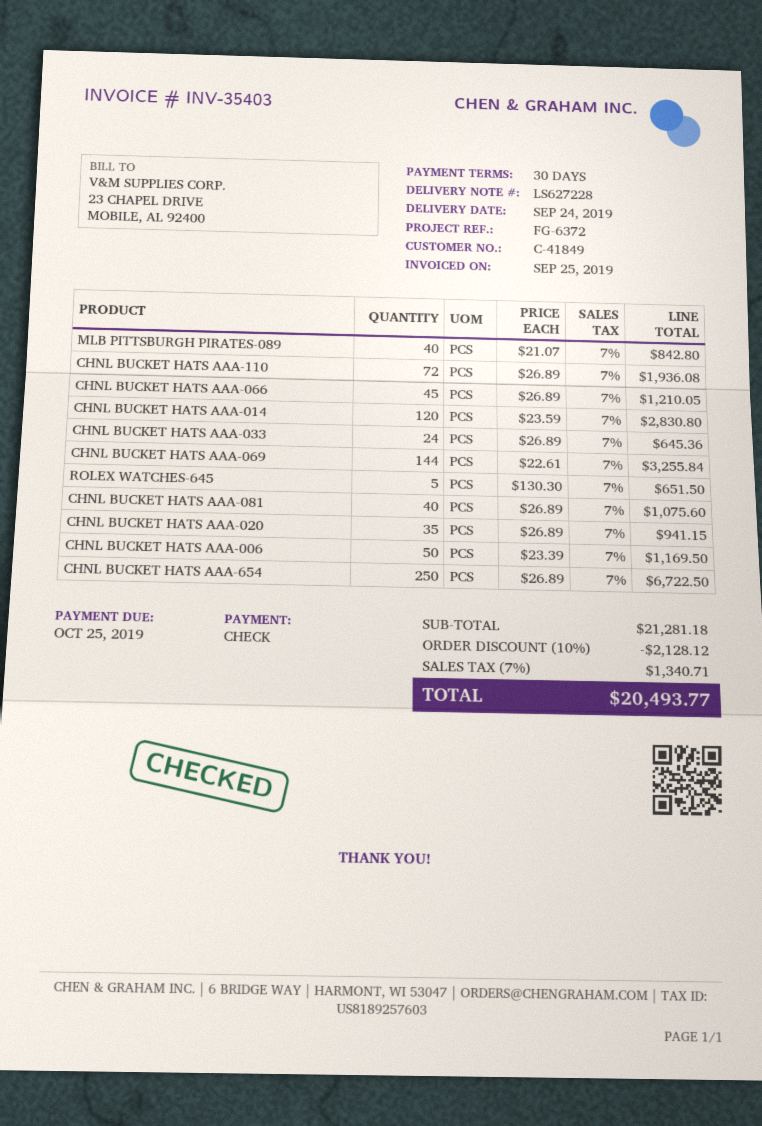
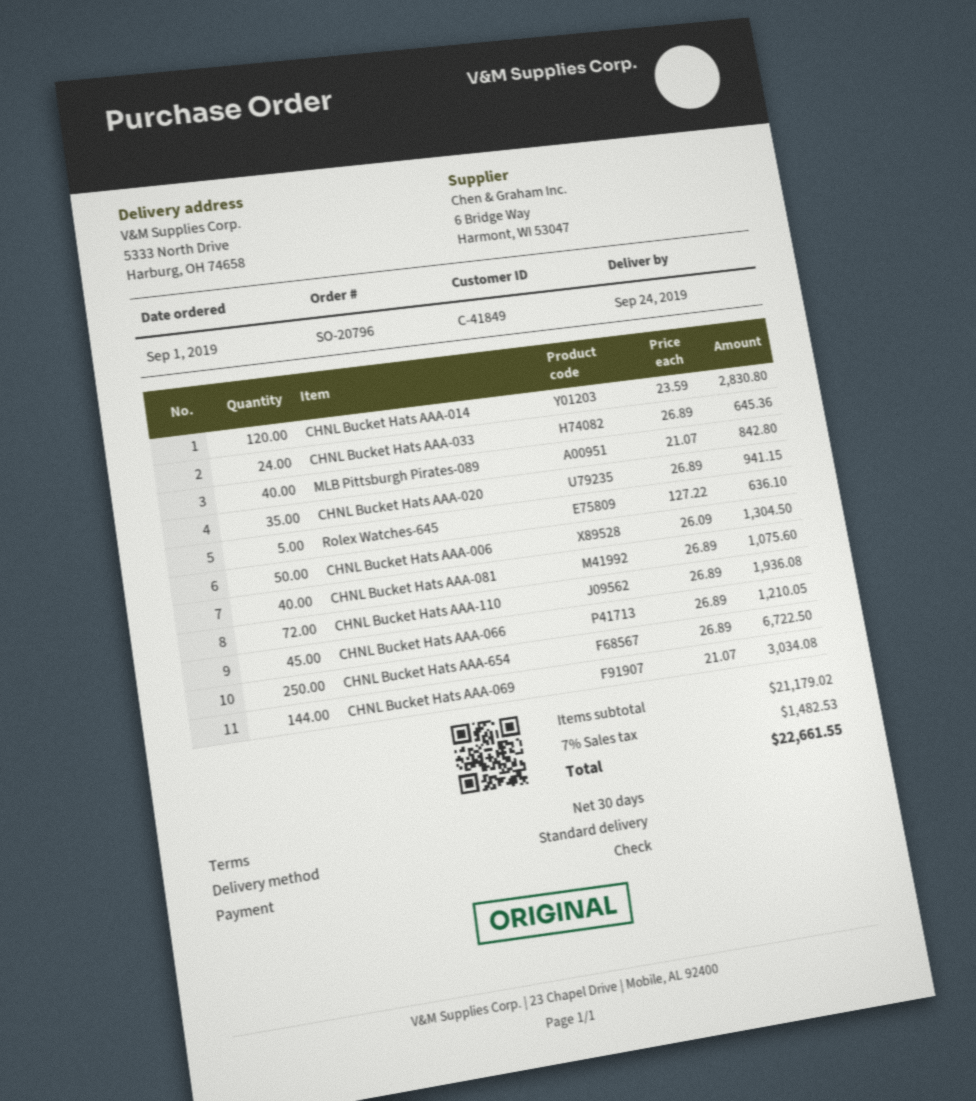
CHNL BUCKET HATS AAA-069: 144 x 22.61 = 3255.84 -> 144 x 21.07 = 3034.08
ROLEX WATCHES-645: 5 x 130.30 = 651.50 -> 5 x 127.22 = 636.10
CHNL BUCKET HATS AAA-006: 50 x 23.39 = 1169.50 -> 50 x 26.09 = 1304.50
subtotal: 21281.18 -> 21179.02
discount: 10% = 2128.12 -> none
tax: 7% = 1340.71 -> 7% = 1482.53
total: 20493.77 -> 22661.55

